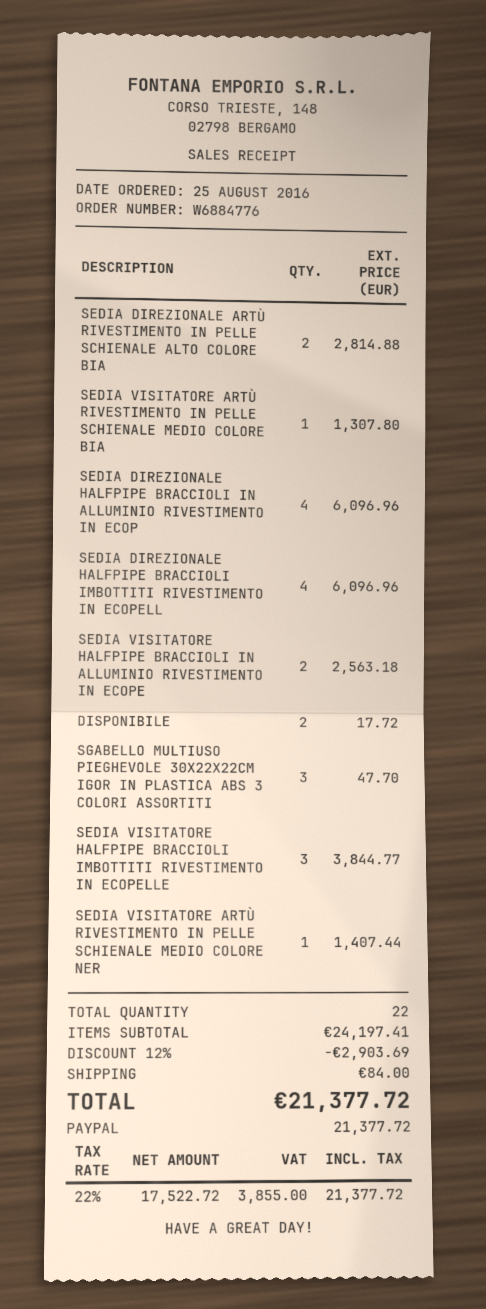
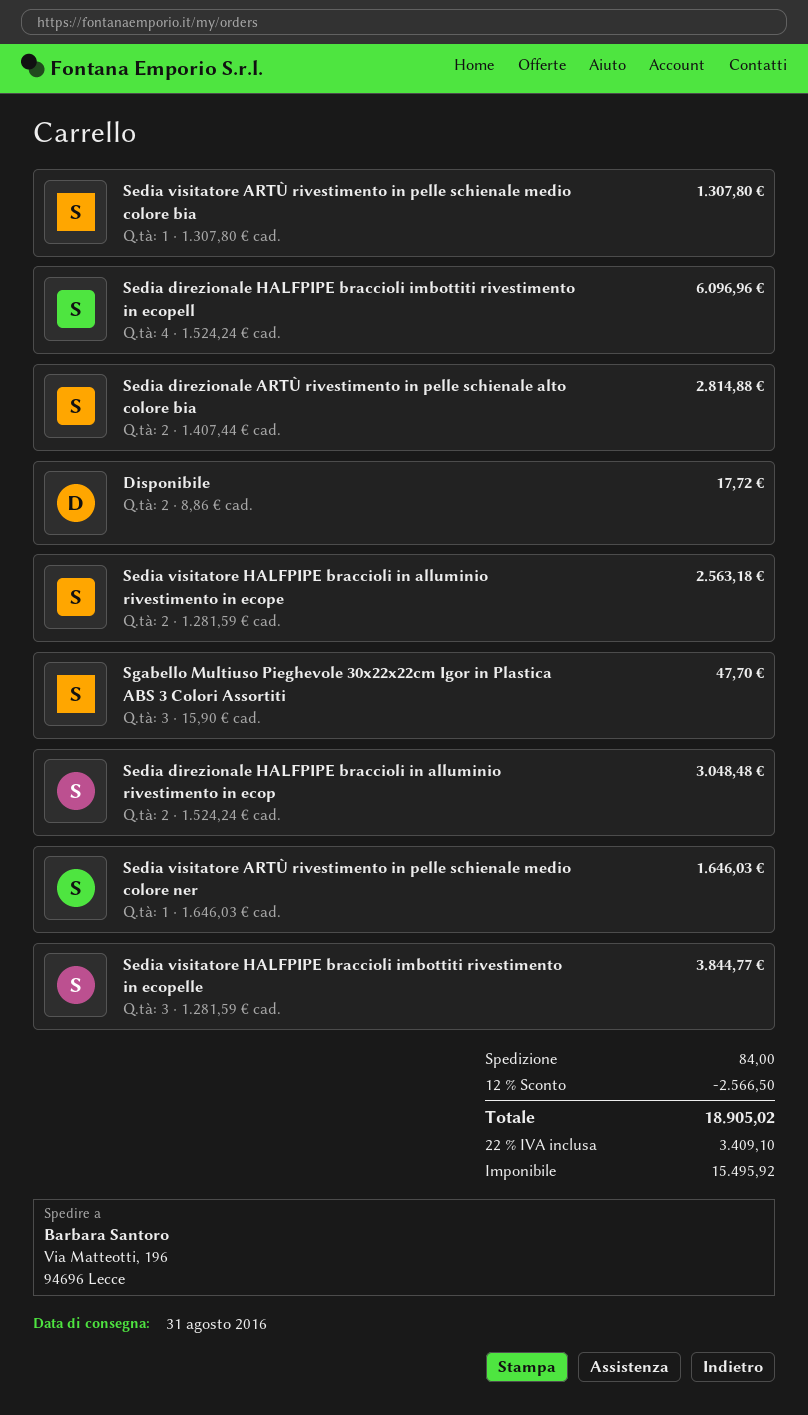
SEDIA DIREZIONALE HALFPIPE BRACCIOLI IN ALLUMINIO RIVESTIMENTO IN ECOP: 4 for 6096.96 -> 2 for 3048.48
SEDIA VISITATORE ARTÙ RIVESTIMENTO IN PELLE SCHIENALE MEDIO COLORE NER: 1 for 1407.44 -> 1 for 1646.03
discount: 12% = 2903.69 -> 12% = 2566.50
net: 17522.72 -> 15495.92
tax: 22% = 3855.00 -> 22% = 3409.10
total: 21377.72 -> 18905.02

